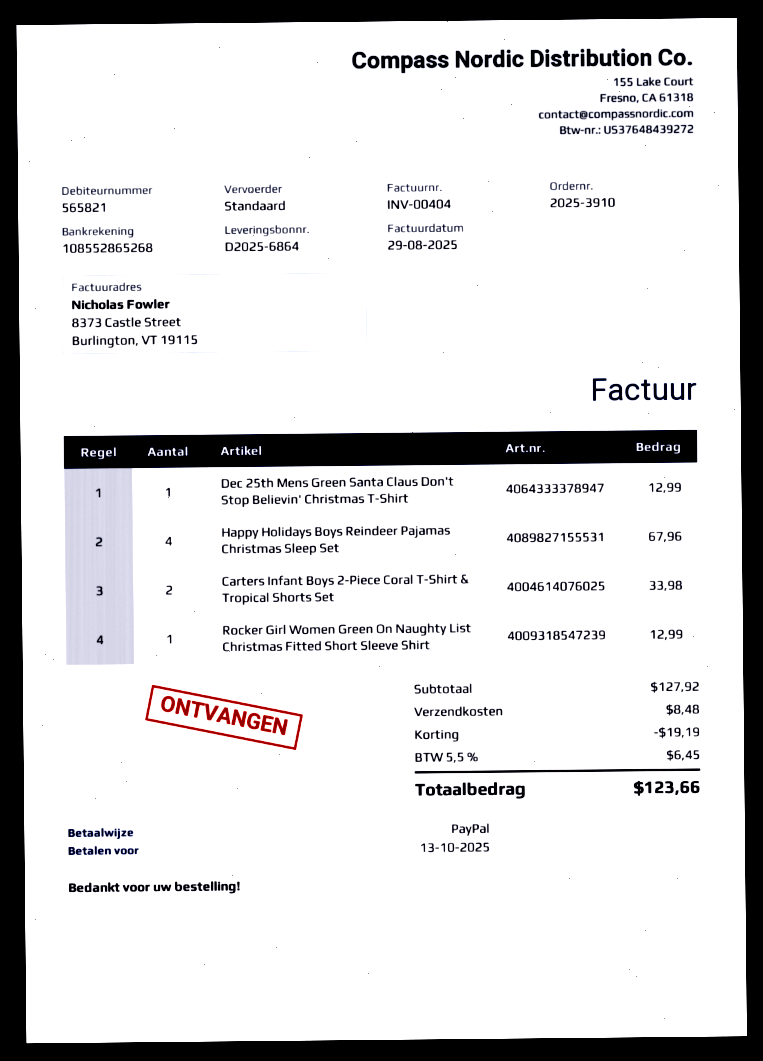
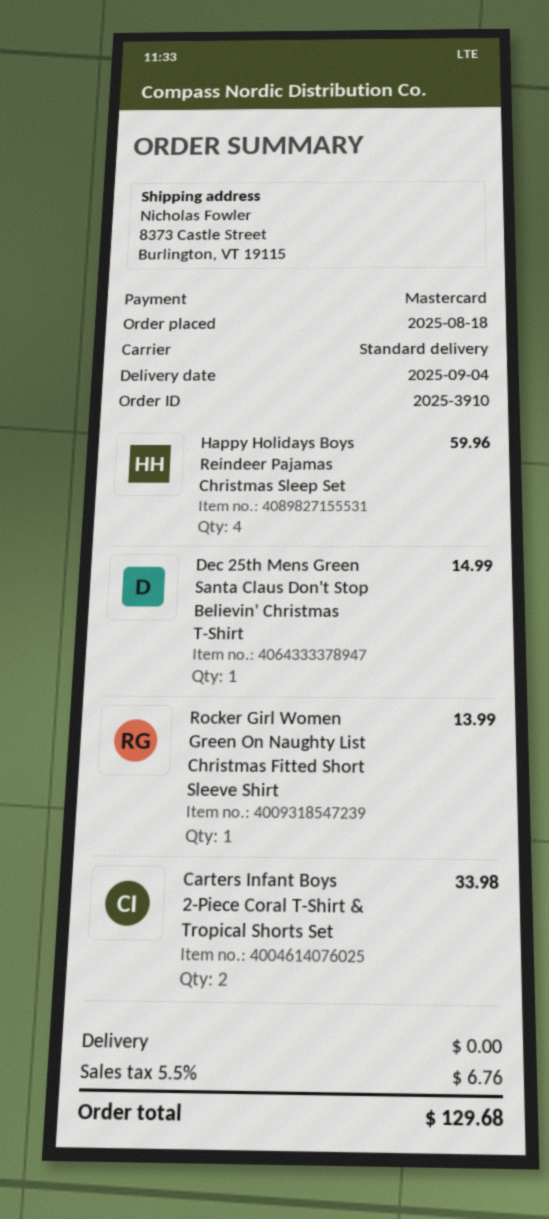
payment method: PayPal -> Mastercard
Dec 25th Mens Green Santa Claus Don't Stop Believin' Christmas T-Shirt: 1 for 12.99 -> 1 for 14.99
Happy Holidays Boys Reindeer Pajamas Christmas Sleep Set: 4 for 67.96 -> 4 for 59.96
Rocker Girl Women Green On Naughty List Christmas Fitted Short Sleeve Shirt: 1 for 12.99 -> 1 for 13.99
discount: 19.19 -> none
shipping: 8.48 -> 0.00
tax: 5.5% = 6.45 -> 5.5% = 6.76
total: 123.66 -> 129.68

